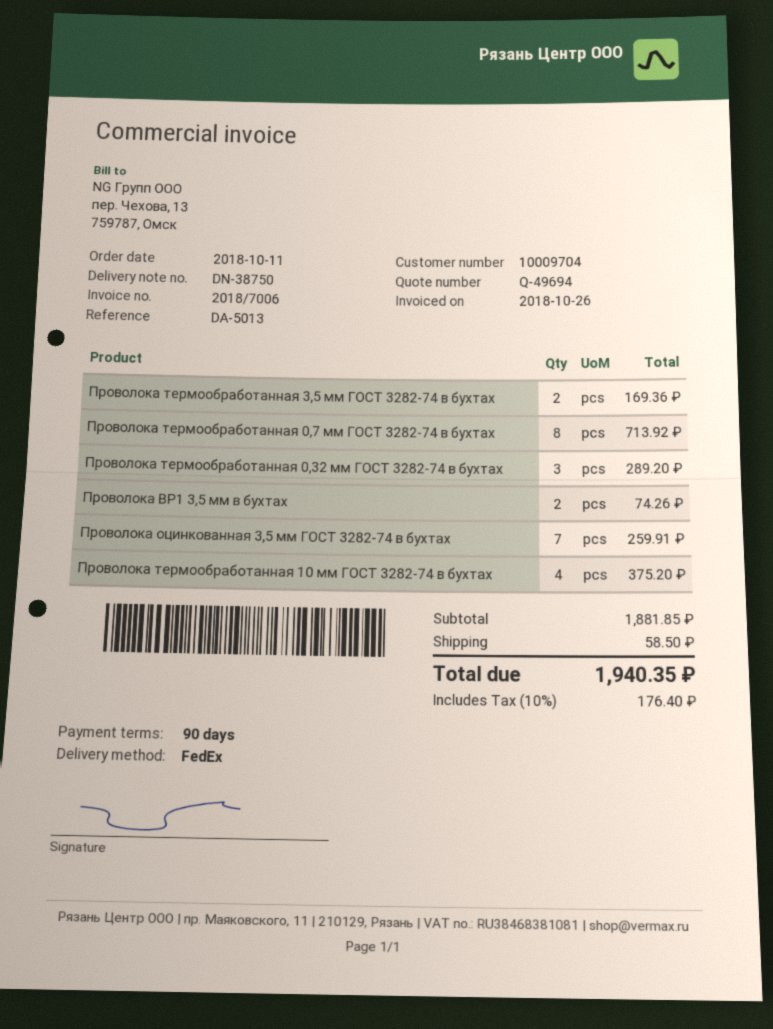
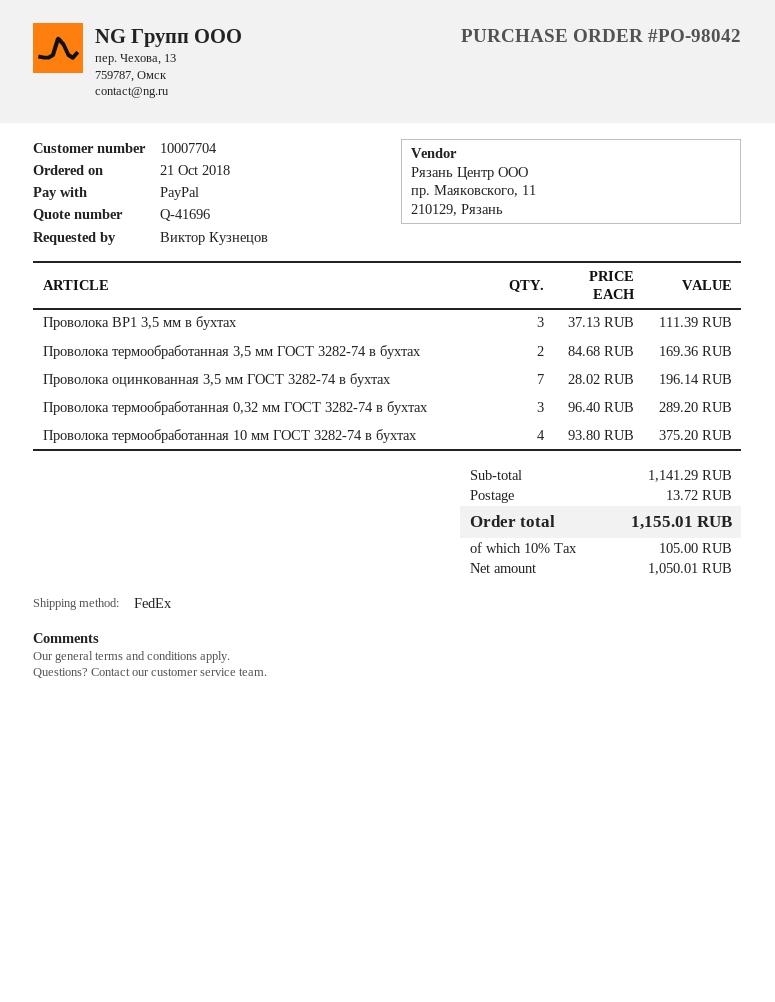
quote number: Q-49694 -> Q-41696
order date: 2018-10-11 -> 2018-10-21
customer number: 10009704 -> 10007704
Проволока термообработанная 0,7 мм ГОСТ 3282-74 в бухтах: 8 for 713.92 -> none
Проволока ВР1 3,5 мм в бухтах: 2 for 74.26 -> 3 for 111.39
Проволока оцинкованная 3,5 мм ГОСТ 3282-74 в бухтах: 7 for 259.91 -> 7 for 196.14
subtotal: 1881.85 -> 1141.29
shipping: 58.50 -> 13.72
tax: 10% = 176.40 -> 10% = 105.00
total: 1940.35 -> 1155.01

